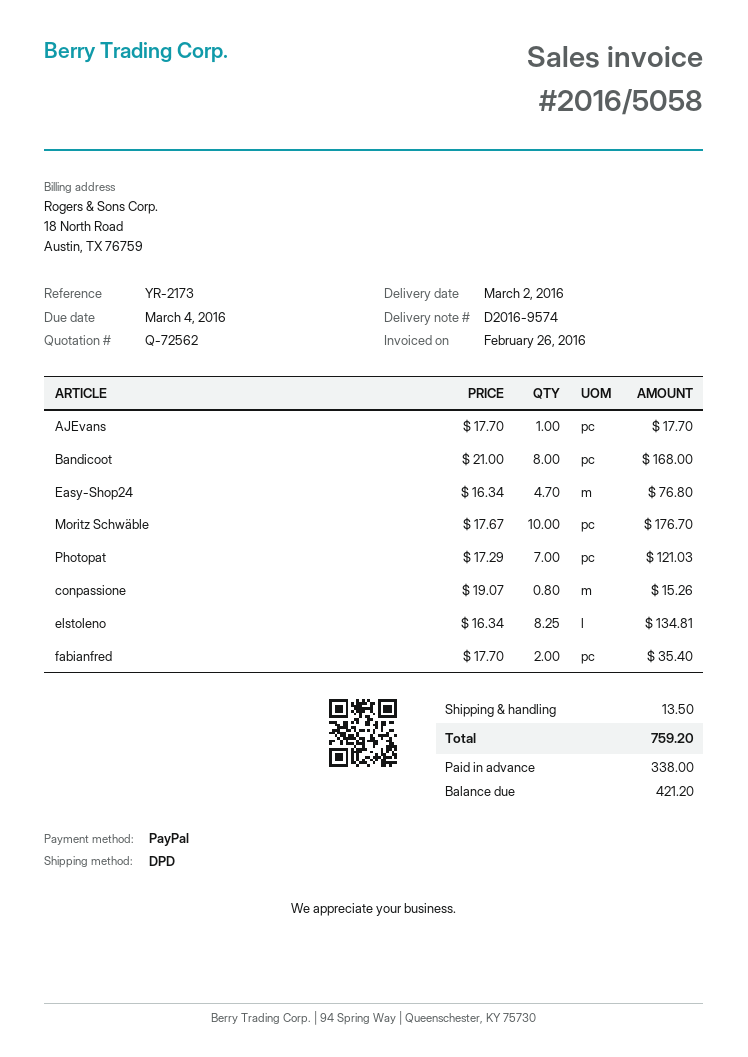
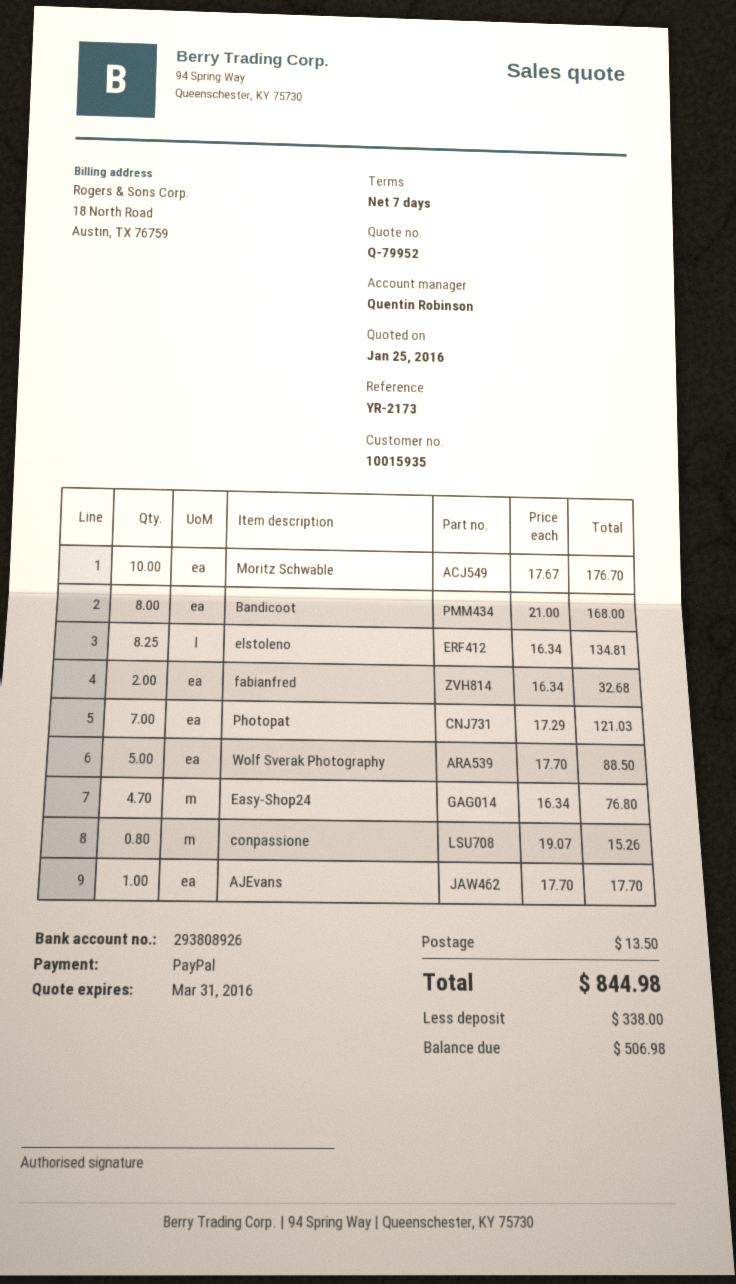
quote number: Q-72562 -> Q-79952
fabianfred: 2 x 17.70 = 35.40 -> 2 x 16.34 = 32.68
Wolf Sverak Photography: none -> 5 x 17.70 = 88.50
total: 759.20 -> 844.98
balance: 421.20 -> 506.98

